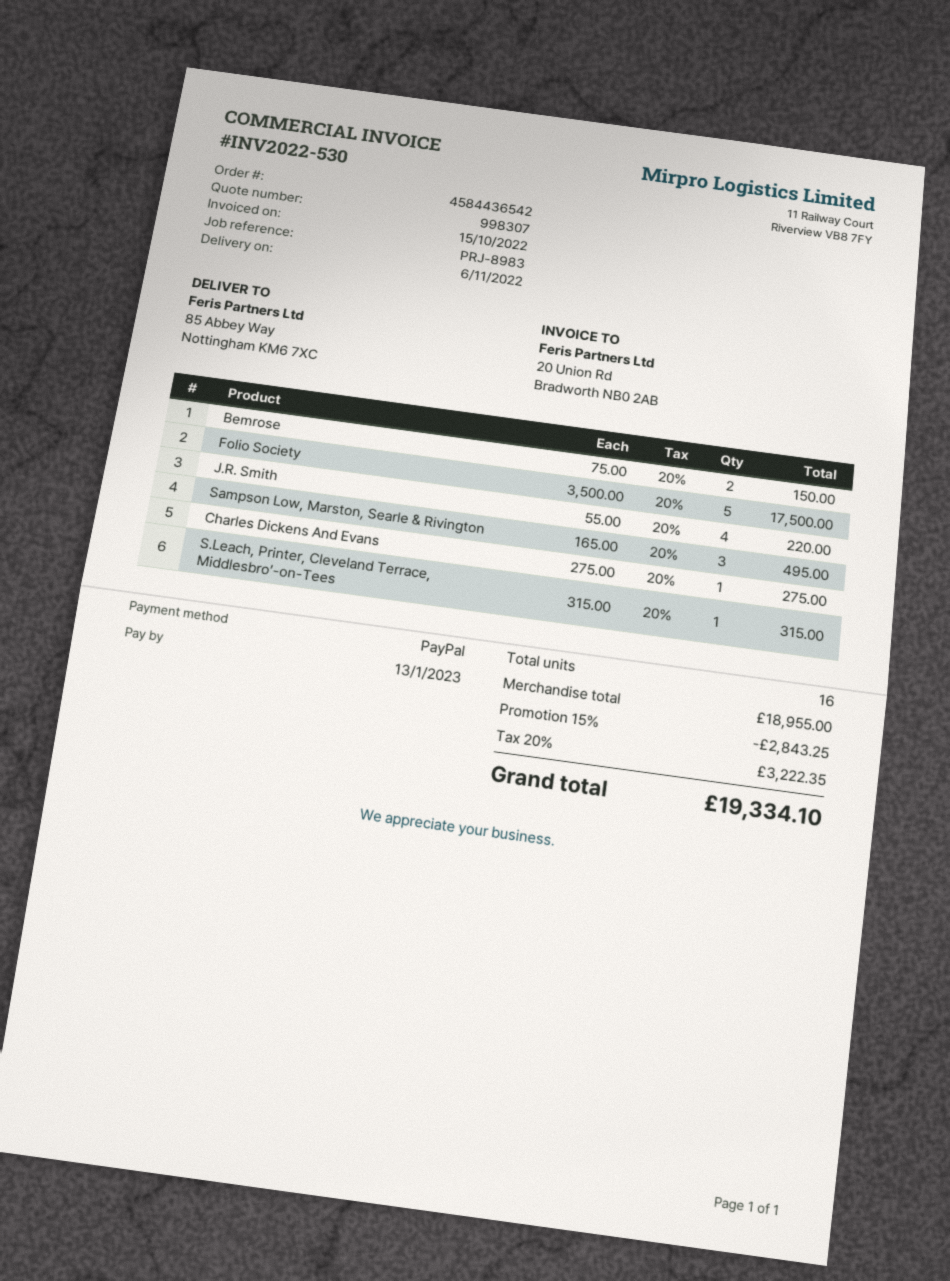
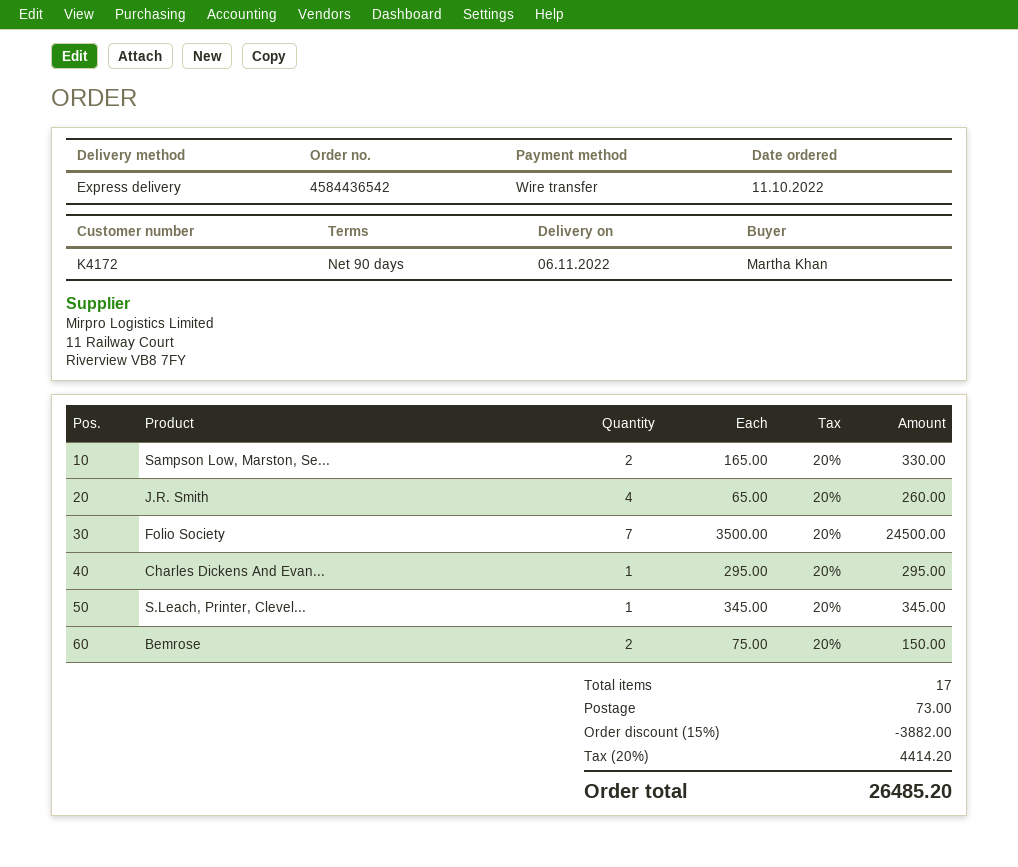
payment method: PayPal -> bank transfer
Folio Society: 5 x 3500.00 = 17500.00 -> 7 x 3500.00 = 24500.00
J.R. Smith: 4 x 55.00 = 220.00 -> 4 x 65.00 = 260.00
Sampson Low, Marston, Searle & Rivington: 3 x 165.00 = 495.00 -> 2 x 165.00 = 330.00
Charles Dickens And Evans: 1 x 275.00 = 275.00 -> 1 x 295.00 = 295.00
S.Leach, Printer, Cleveland Terrace, Middlesbro’-on-Tees: 1 x 315.00 = 315.00 -> 1 x 345.00 = 345.00
total quantity: 16 -> 17
discount: 15% = 2843.25 -> 15% = 3882.00
shipping: none -> 73.00
tax: 20% = 3222.35 -> 20% = 4414.20
total: 19334.10 -> 26485.20

